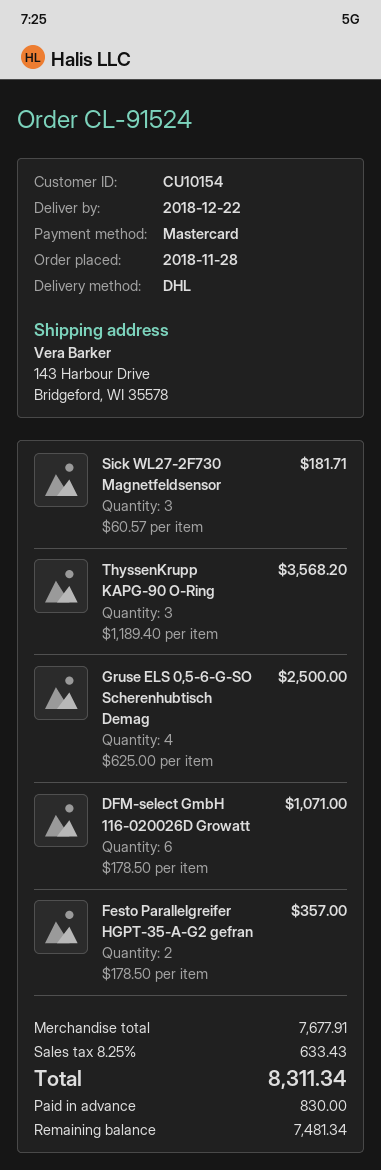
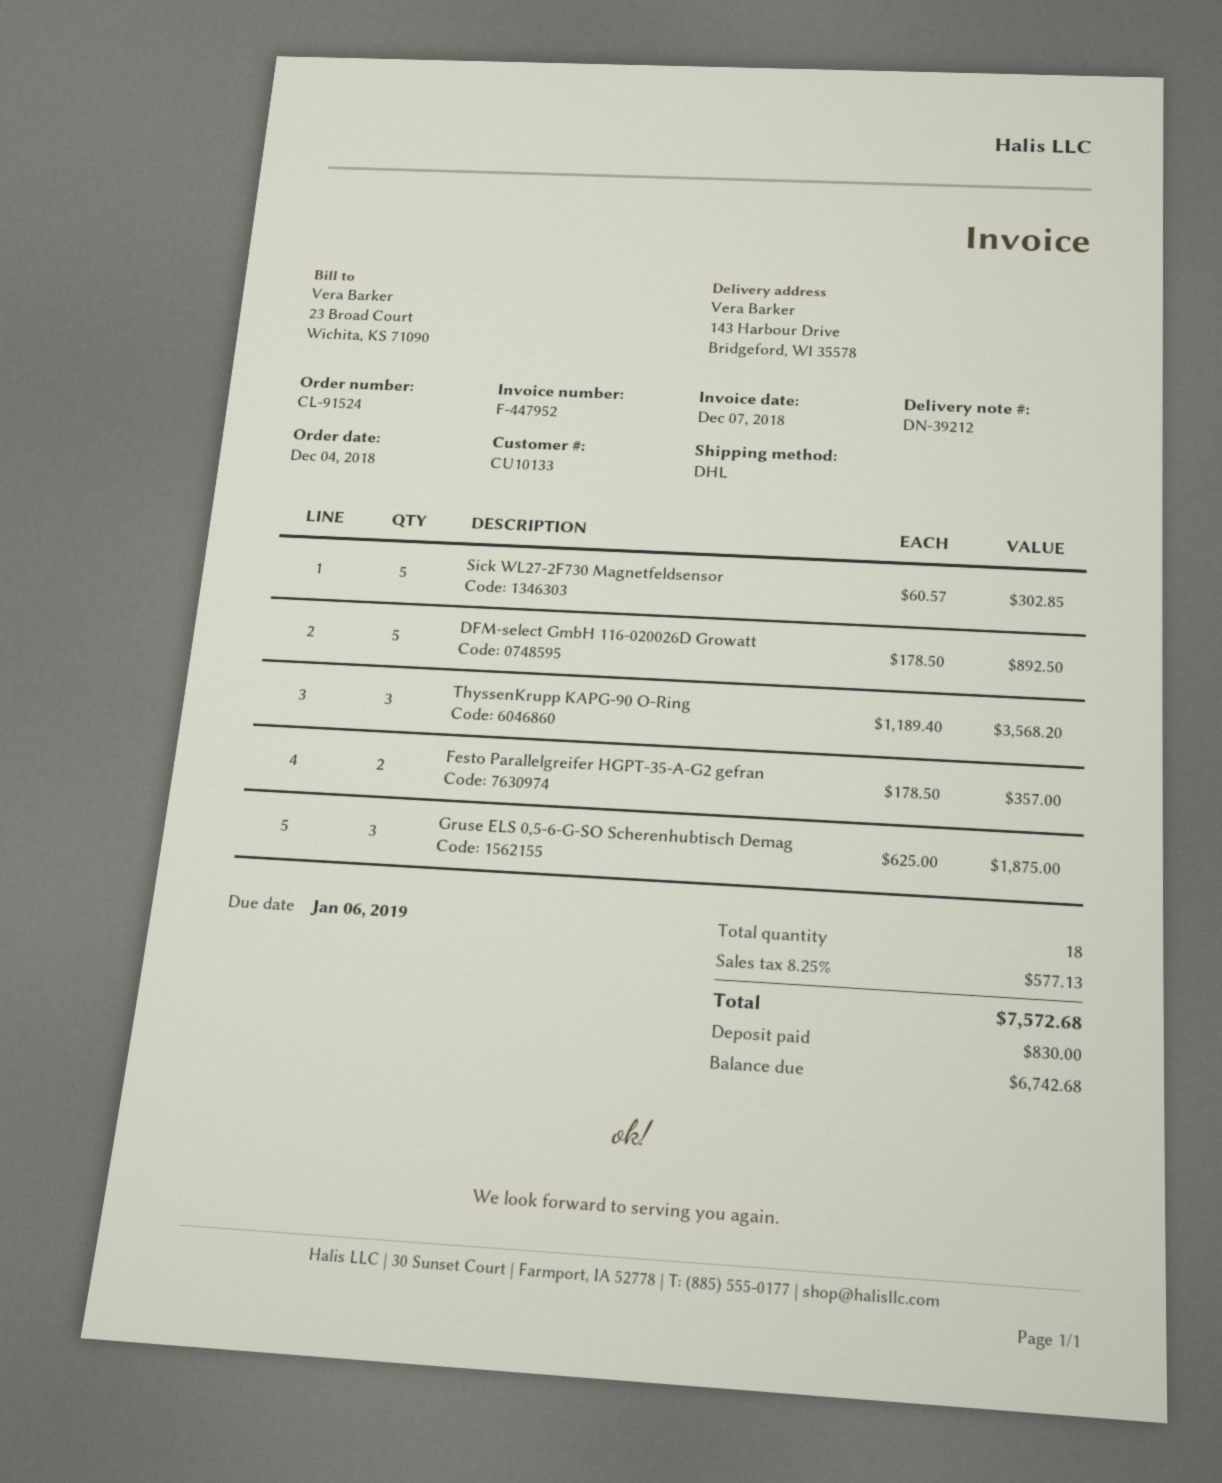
order date: 2018-11-28 -> 2018-12-04
customer number: CU10154 -> CU10133
Sick WL27-2F730 Magnetfeldsensor: 3 x 60.57 = 181.71 -> 5 x 60.57 = 302.85
Gruse ELS 0,5-6-G-SO Scherenhubtisch Demag: 4 x 625.00 = 2500.00 -> 3 x 625.00 = 1875.00
DFM-select GmbH 116-020026D Growatt: 6 x 178.50 = 1071.00 -> 5 x 178.50 = 892.50
tax: 8.25% = 633.43 -> 8.25% = 577.13
total: 8311.34 -> 7572.68
balance: 7481.34 -> 6742.68

